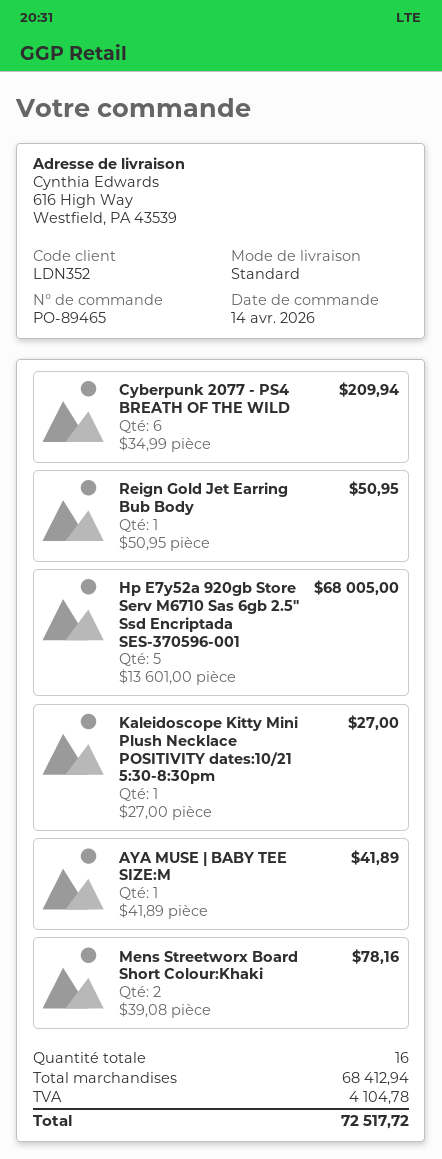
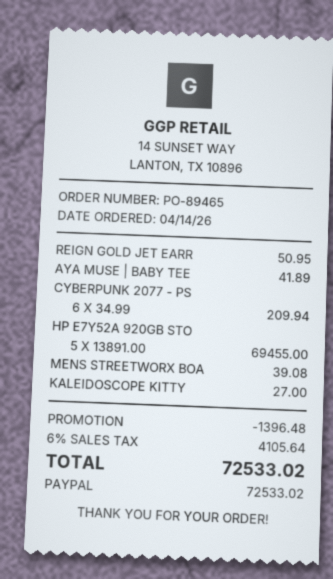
Hp E7y52a 920gb Store Serv M6710 Sas 6gb 2.5" Ssd Encriptada SES-370596-001: 5 x 13601.00 = 68005.00 -> 5 x 13891.00 = 69455.00
Mens Streetworx Board Short Colour:Khaki: 2 x 39.08 = 78.16 -> 1 x 39.08 = 39.08
discount: none -> 1396.48
tax: 4104.78 -> 4105.64
total: 72517.72 -> 72533.02

